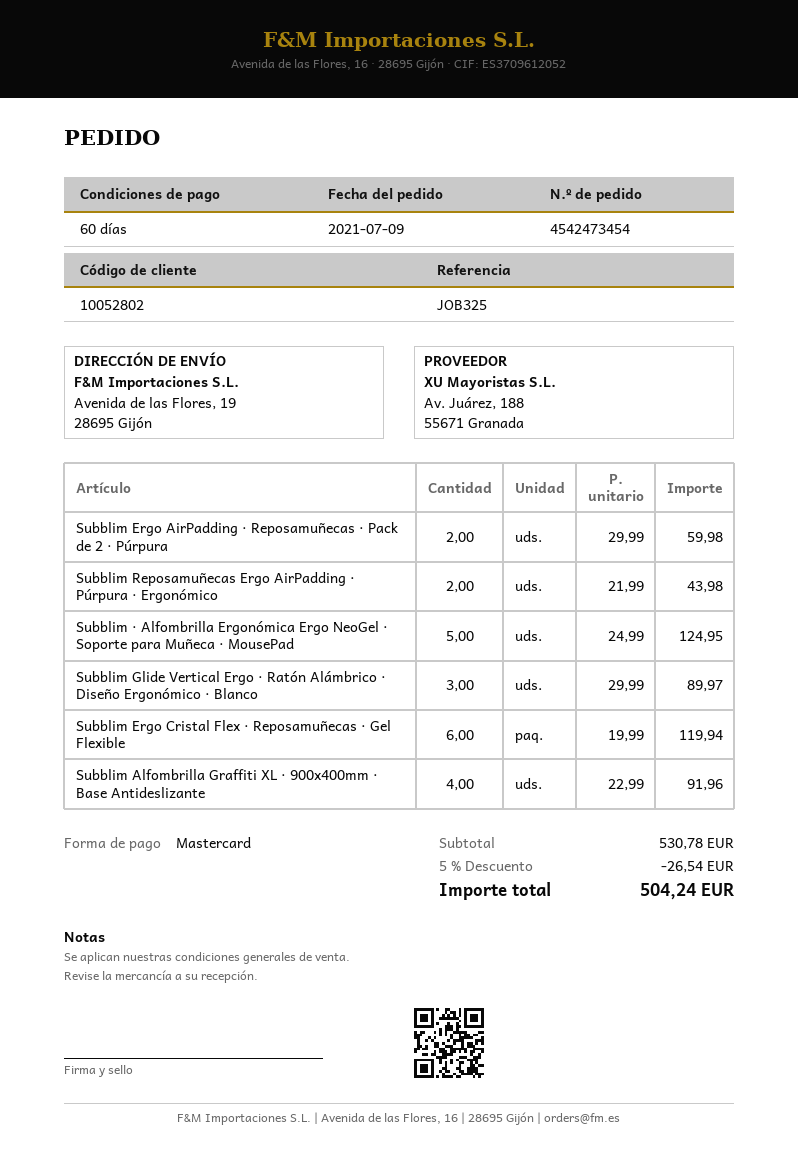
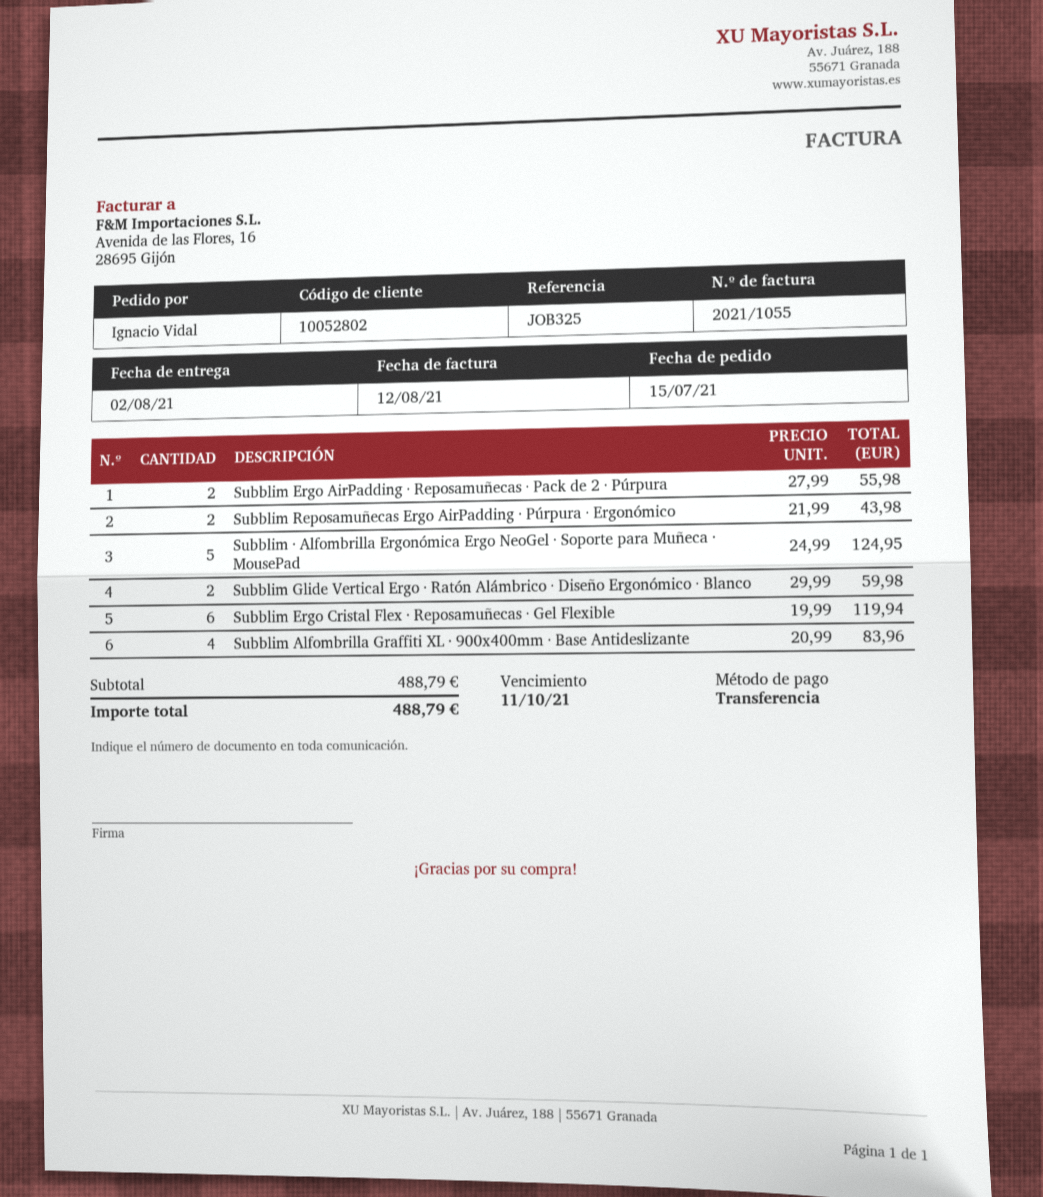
order date: 2021-07-09 -> 2021-07-15
payment method: Mastercard -> bank transfer
Subblim Ergo AirPadding · Reposamuñecas · Pack de 2 · Púrpura: 2 x 29.99 = 59.98 -> 2 x 27.99 = 55.98
Subblim Glide Vertical Ergo · Ratón Alámbrico · Diseño Ergonómico · Blanco: 3 x 29.99 = 89.97 -> 2 x 29.99 = 59.98
Subblim Alfombrilla Graffiti XL · 900x400mm · Base Antideslizante: 4 x 22.99 = 91.96 -> 4 x 20.99 = 83.96
subtotal: 530.78 -> 488.79
discount: 5% = 26.54 -> none
total: 504.24 -> 488.79

